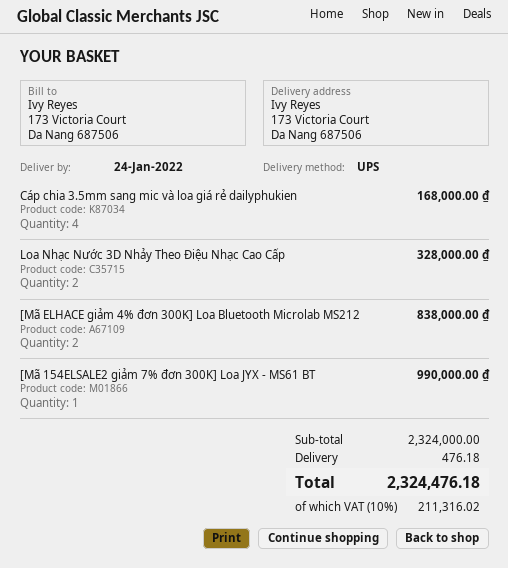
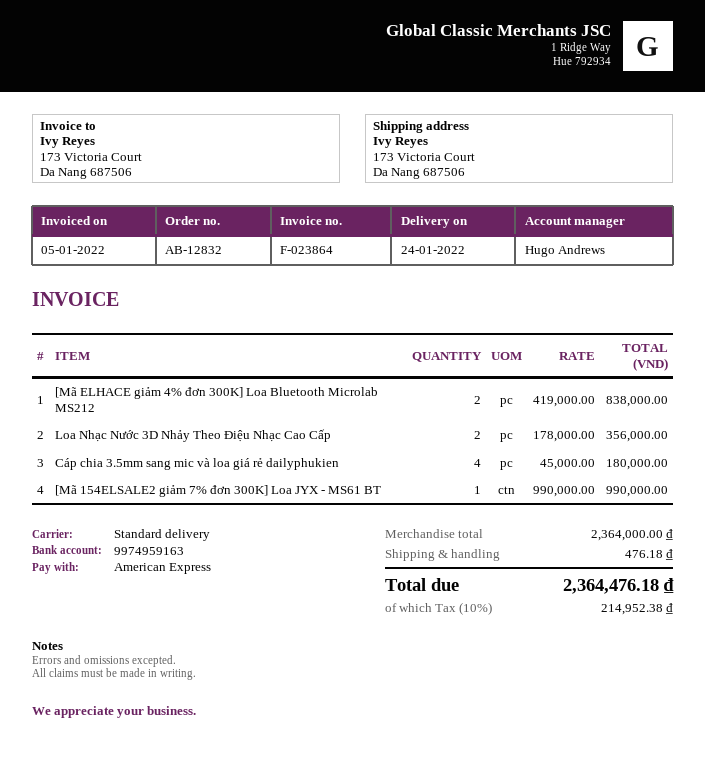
shipping method: UPS -> standard
Cáp chia 3.5mm sang mic và loa giá rẻ dailyphukien: 4 for 168000.00 -> 4 for 180000.00
Loa Nhạc Nước 3D Nhảy Theo Điệu Nhạc Cao Cấp: 2 for 328000.00 -> 2 for 356000.00
subtotal: 2324000.00 -> 2364000.00
tax: 10% = 211316.02 -> 10% = 214952.38
total: 2324476.18 -> 2364476.18

